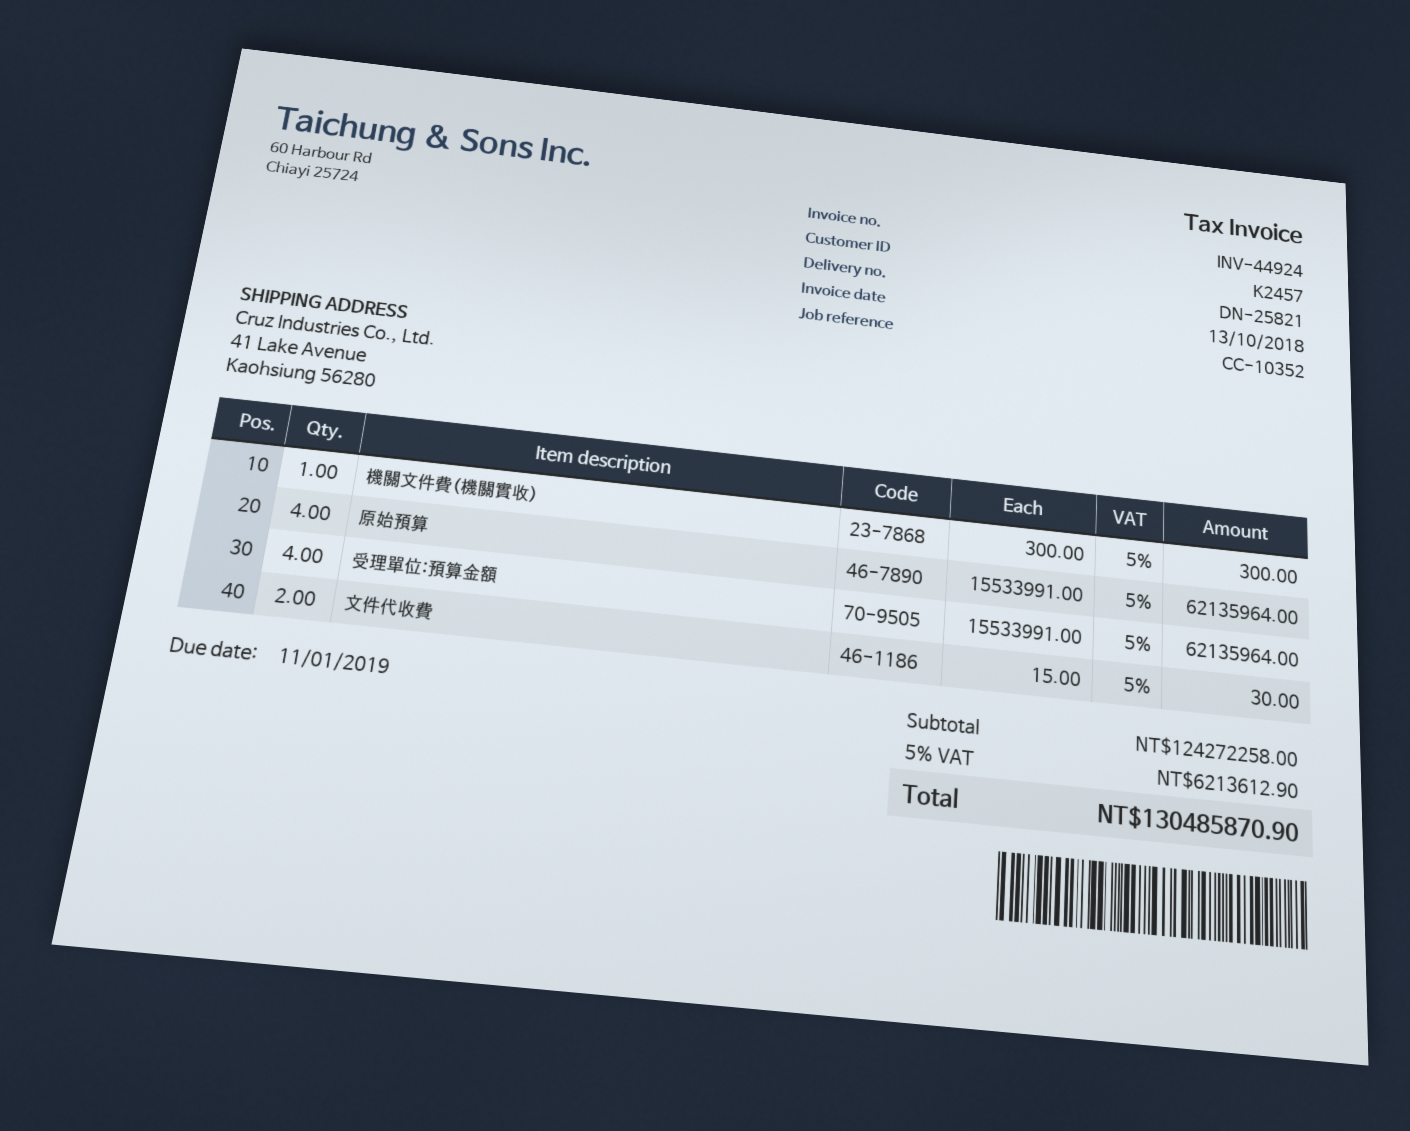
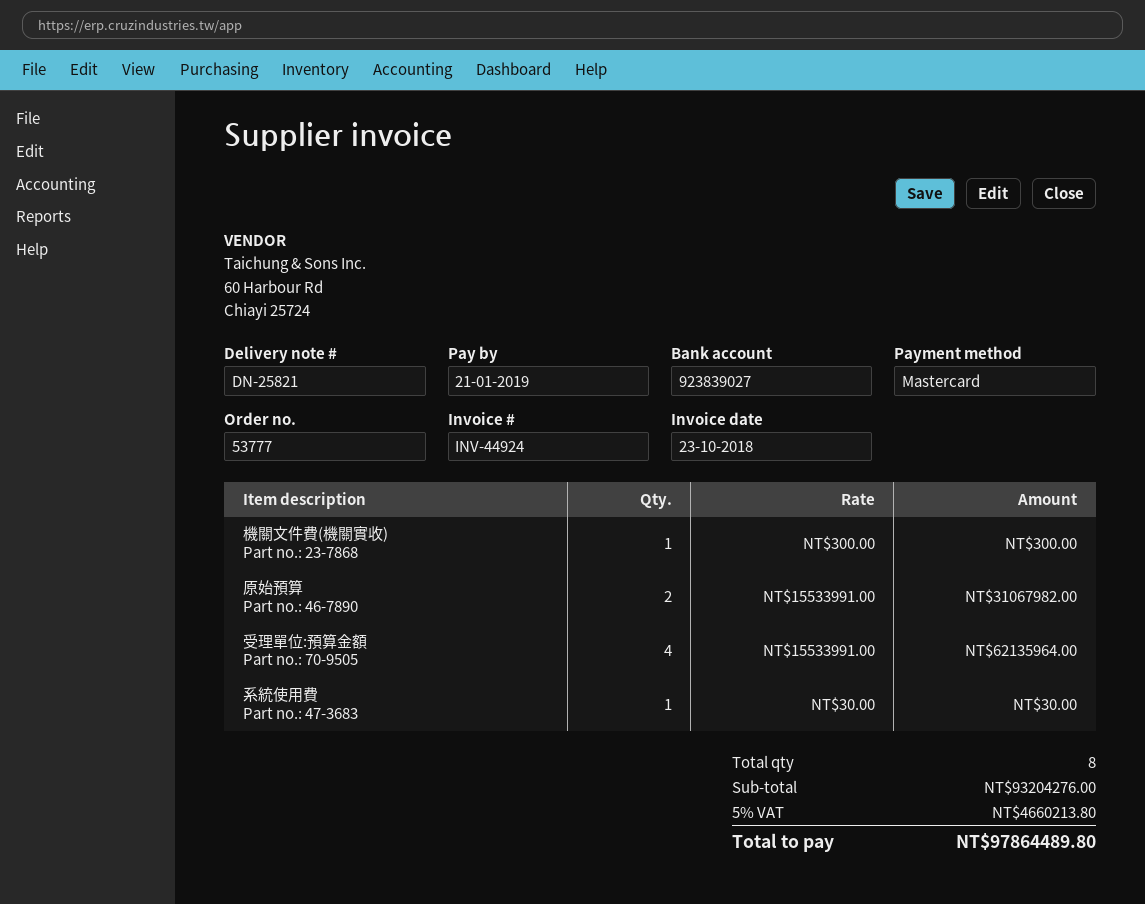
invoice date: 2018-10-13 -> 2018-10-23
due date: 2019-01-11 -> 2019-01-21
原始預算: 4 x 15533991.00 = 62135964.00 -> 2 x 15533991.00 = 31067982.00
文件代收費: 2 x 15.00 = 30.00 -> none
系統使用費: none -> 1 x 30.00 = 30.00
subtotal: 124272258.00 -> 93204276.00
tax: 5% = 6213612.90 -> 5% = 4660213.80
total: 130485870.90 -> 97864489.80

